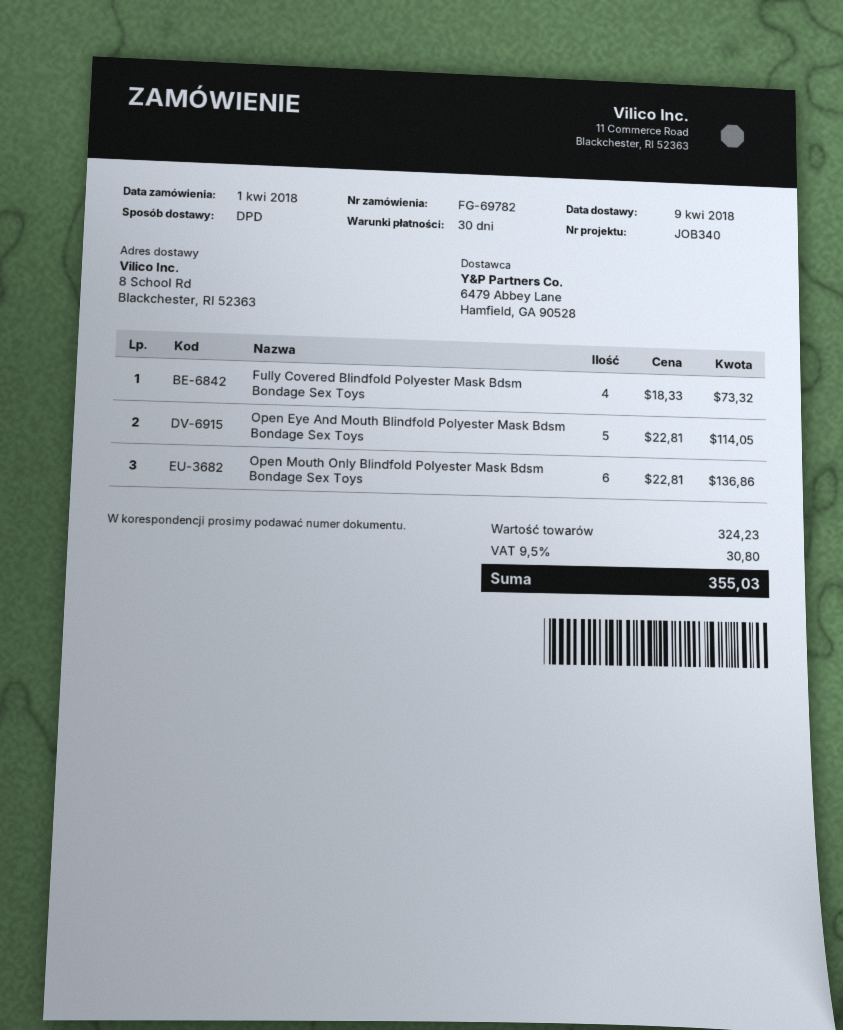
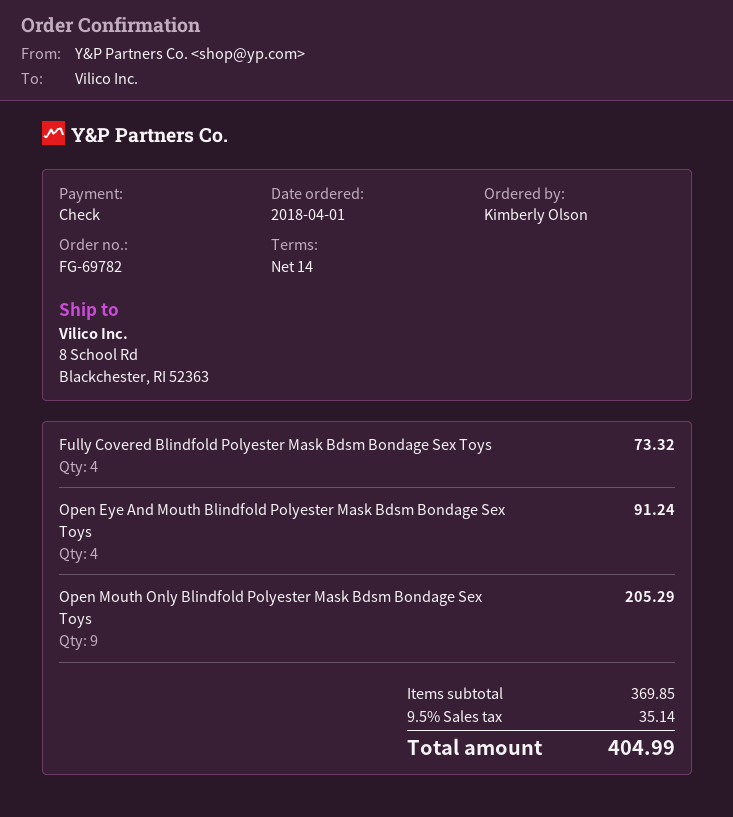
payment terms: 30 days -> 14 days
Open Eye And Mouth Blindfold Polyester Mask Bdsm Bondage Sex Toys: 5 for 114.05 -> 4 for 91.24
Open Mouth Only Blindfold Polyester Mask Bdsm Bondage Sex Toys: 6 for 136.86 -> 9 for 205.29
subtotal: 324.23 -> 369.85
tax: 9.5% = 30.80 -> 9.5% = 35.14
total: 355.03 -> 404.99

